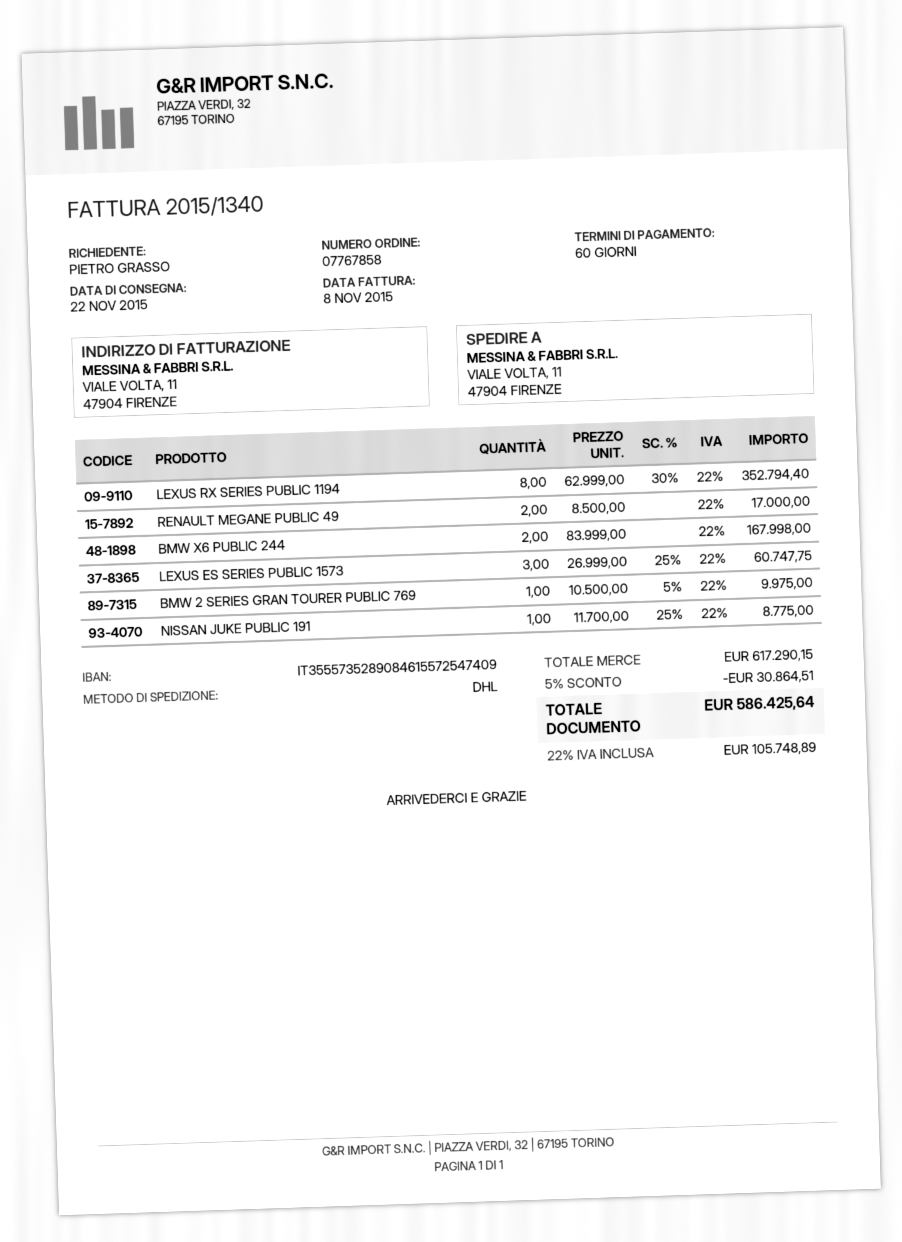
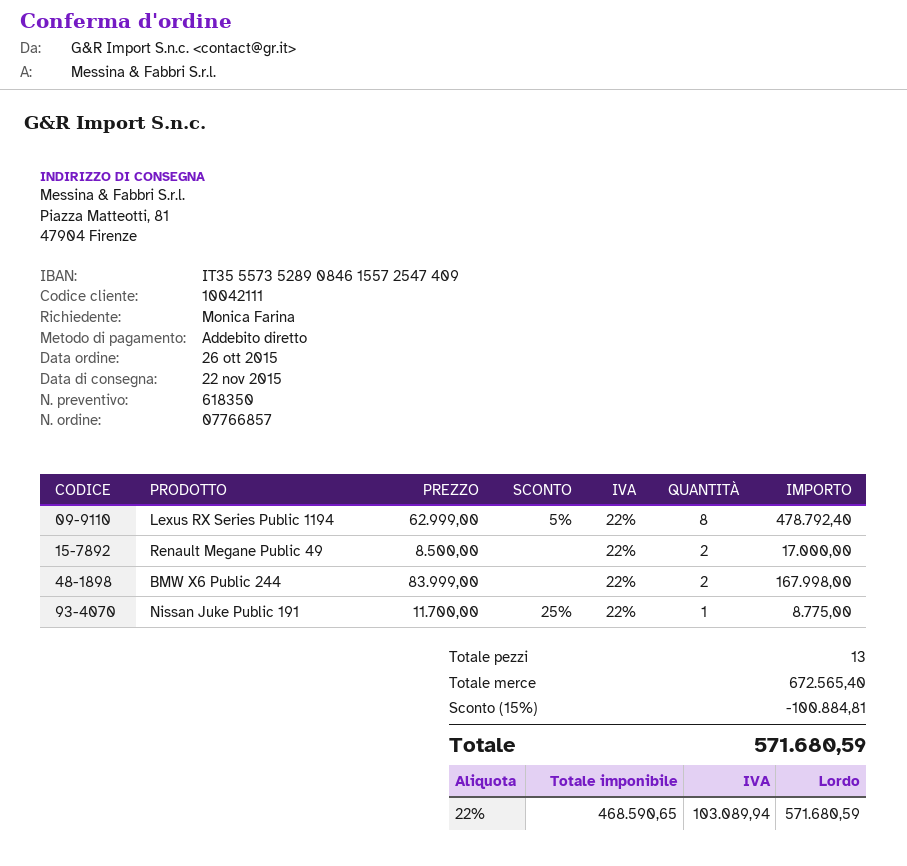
order number: 07767858 -> 07766857
ordered by: PIETRO GRASSO -> Monica Farina
ship to: VIALE VOLTA, 11, 47904 FIRENZE -> Piazza Matteotti, 81, 47904 Firenze
LEXUS RX SERIES PUBLIC 1194: 8 x 62999.00 - 30% = 352794.40 -> 8 x 62999.00 - 5% = 478792.40
LEXUS ES SERIES PUBLIC 1573: 3 x 26999.00 - 25% = 60747.75 -> none
BMW 2 SERIES GRAN TOURER PUBLIC 769: 1 x 10500.00 - 5% = 9975.00 -> none
subtotal: 617290.15 -> 672565.40
discount: 5% = 30864.51 -> 15% = 100884.81
tax: 22% = 105748.89 -> 22% = 103089.94
total: 586425.64 -> 571680.59

